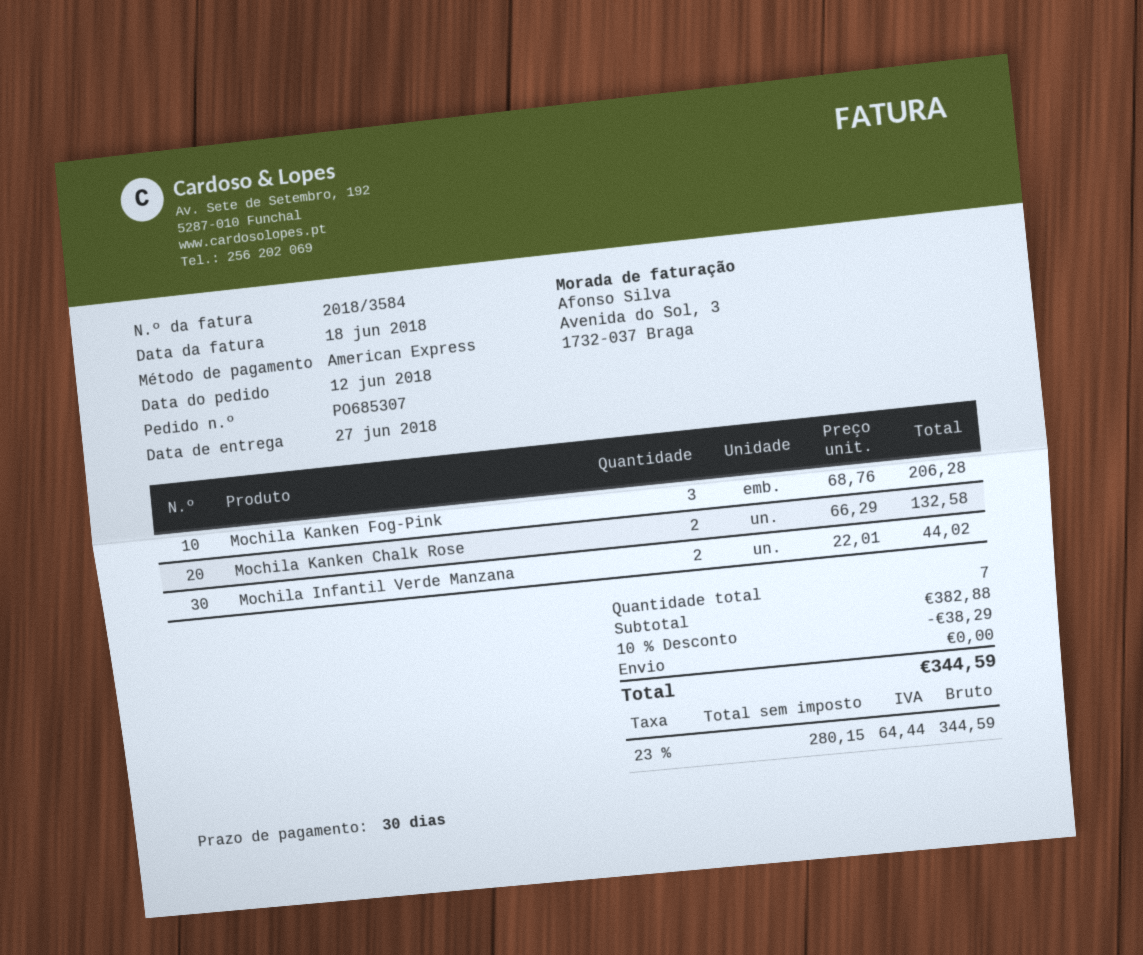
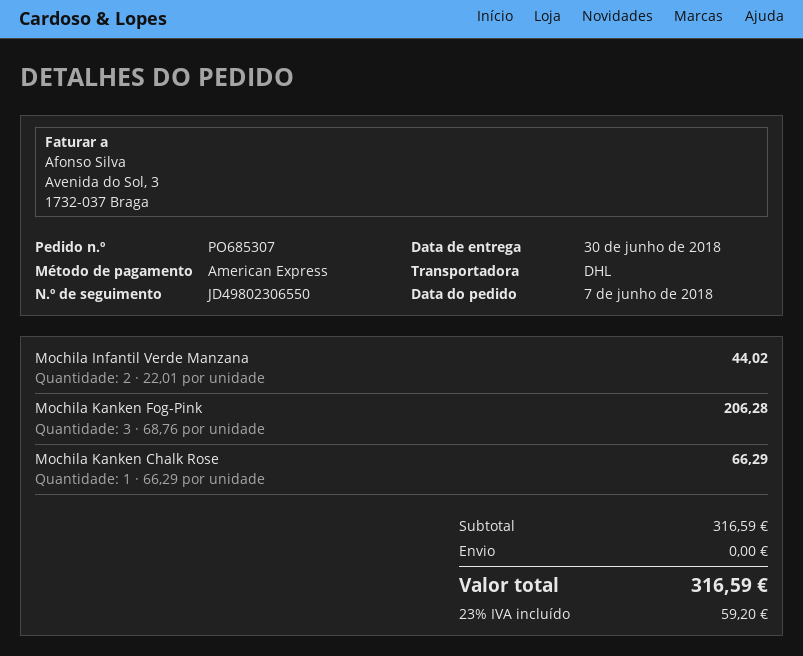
order date: 2018-06-12 -> 2018-06-07
delivery date: 2018-06-27 -> 2018-06-30
Mochila Kanken Chalk Rose: 2 x 66.29 = 132.58 -> 1 x 66.29 = 66.29
subtotal: 382.88 -> 316.59
discount: 10% = 38.29 -> none
tax: 23% = 64.44 -> 23% = 59.20
total: 344.59 -> 316.59

